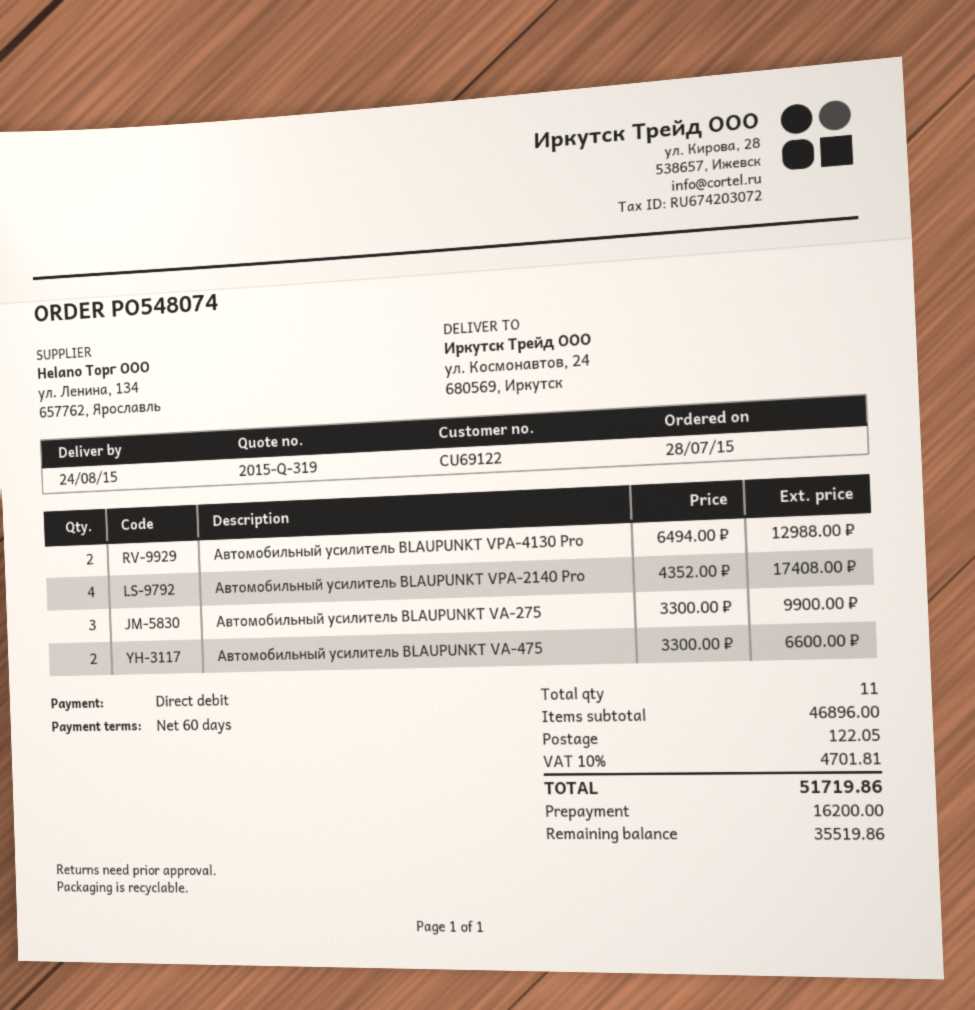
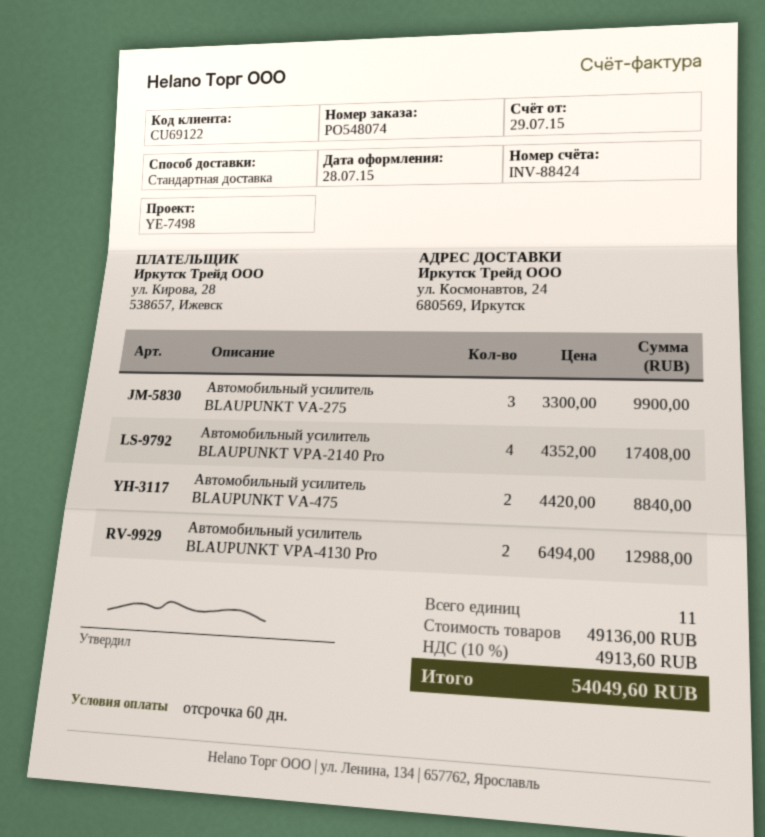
Автомобильный усилитель BLAUPUNKT VA-475: 2 x 3300.00 = 6600.00 -> 2 x 4420.00 = 8840.00
subtotal: 46896.00 -> 49136.00
shipping: 122.05 -> none
tax: 10% = 4701.81 -> 10% = 4913.60
total: 51719.86 -> 54049.60

